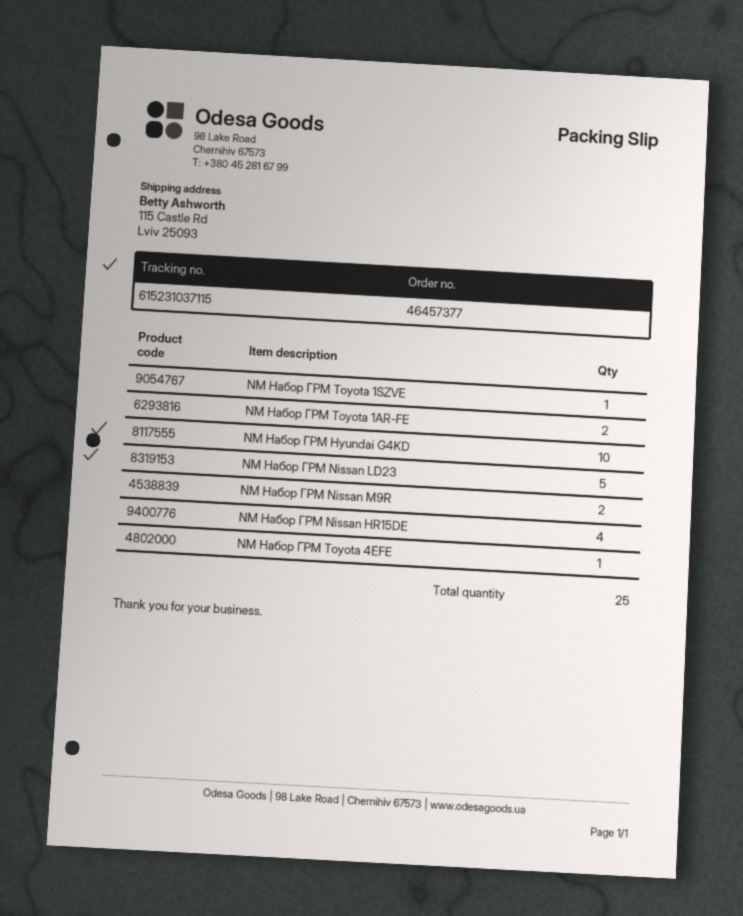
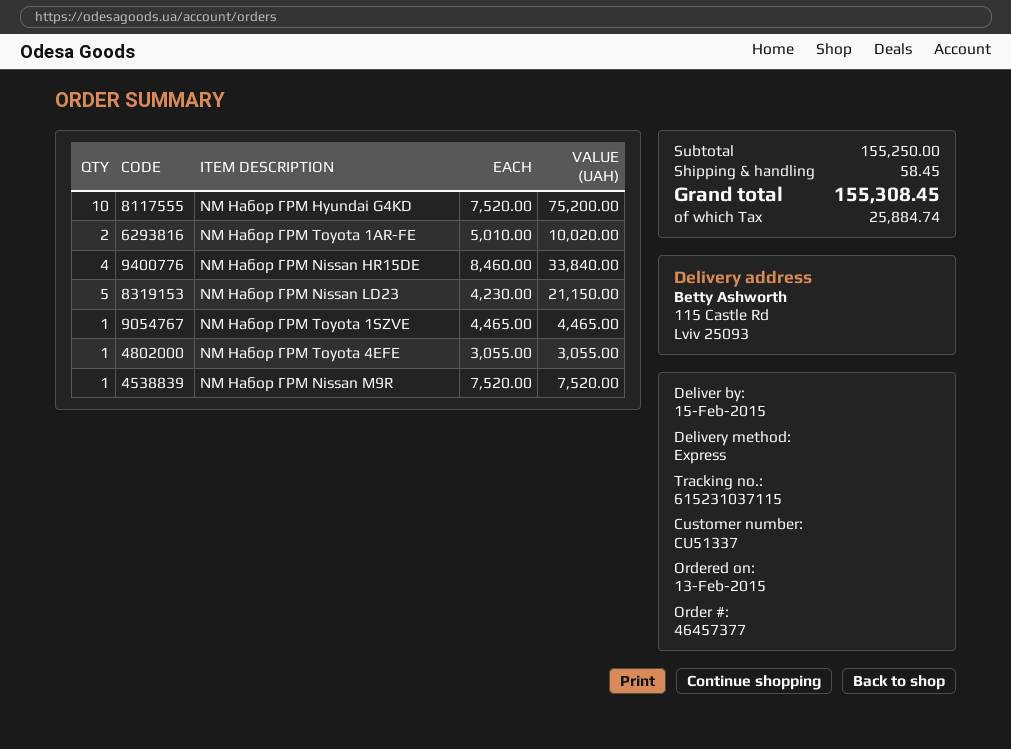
NM Набор ГРМ Nissan M9R: 2 -> 1

